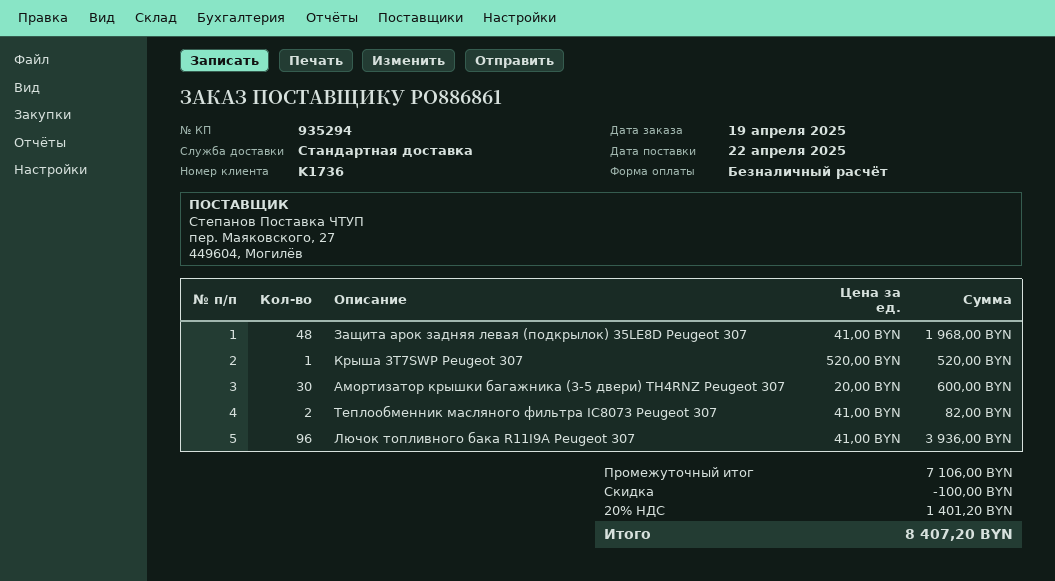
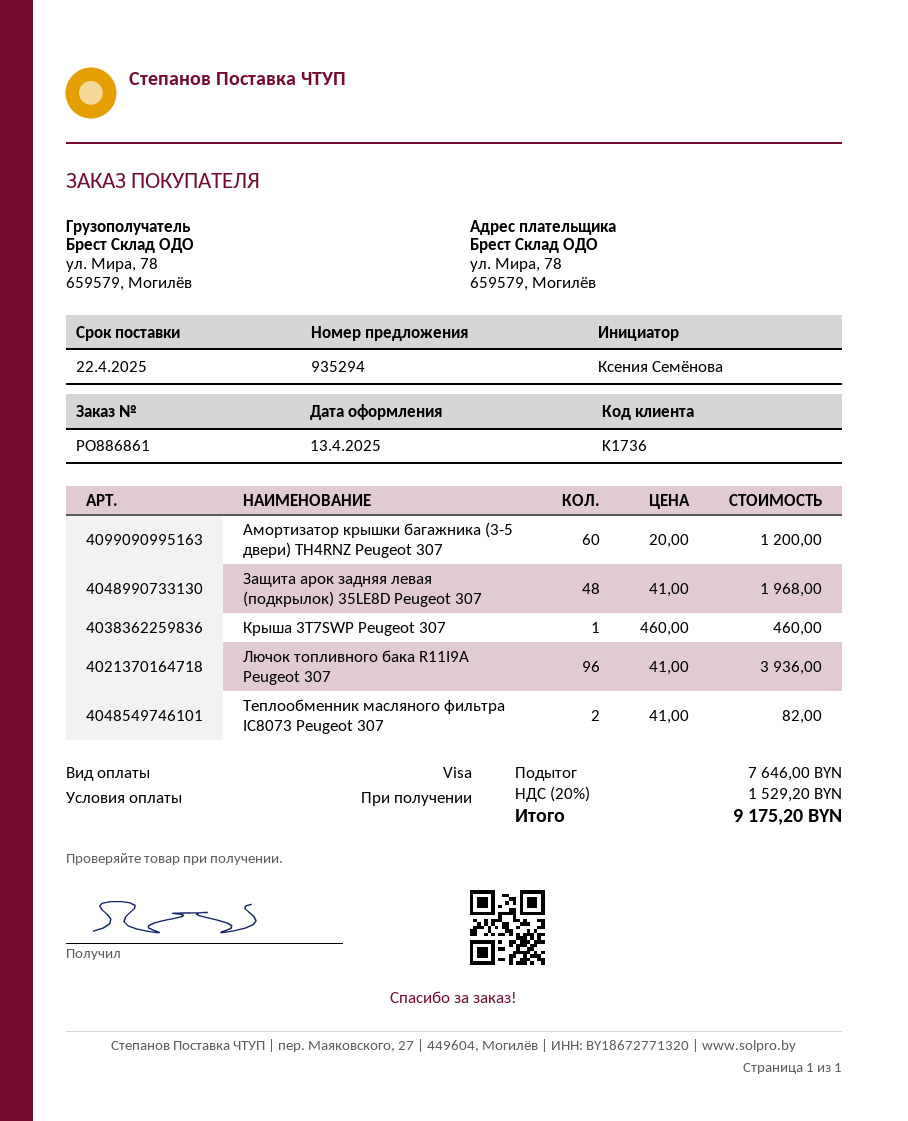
order date: 2025-04-19 -> 2025-04-13
payment method: bank transfer -> Visa
Крыша 3T7SWP Peugeot 307: 1 x 520.00 = 520.00 -> 1 x 460.00 = 460.00
Амортизатор крышки багажника (3-5 двери) TH4RNZ Peugeot 307: 30 x 20.00 = 600.00 -> 60 x 20.00 = 1200.00
subtotal: 7106.00 -> 7646.00
discount: 100.00 -> none
tax: 20% = 1401.20 -> 20% = 1529.20
total: 8407.20 -> 9175.20

